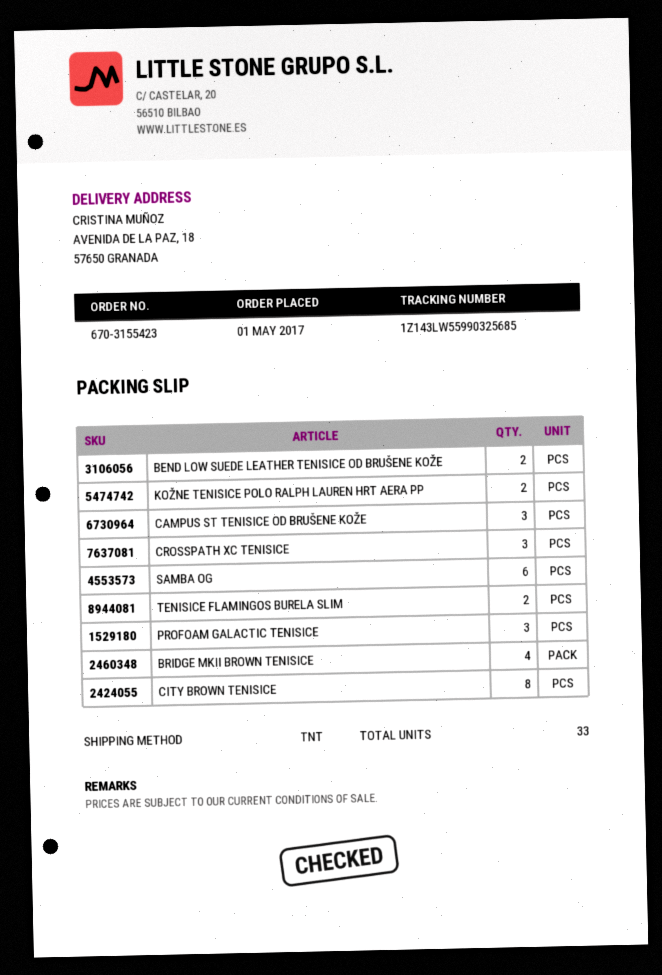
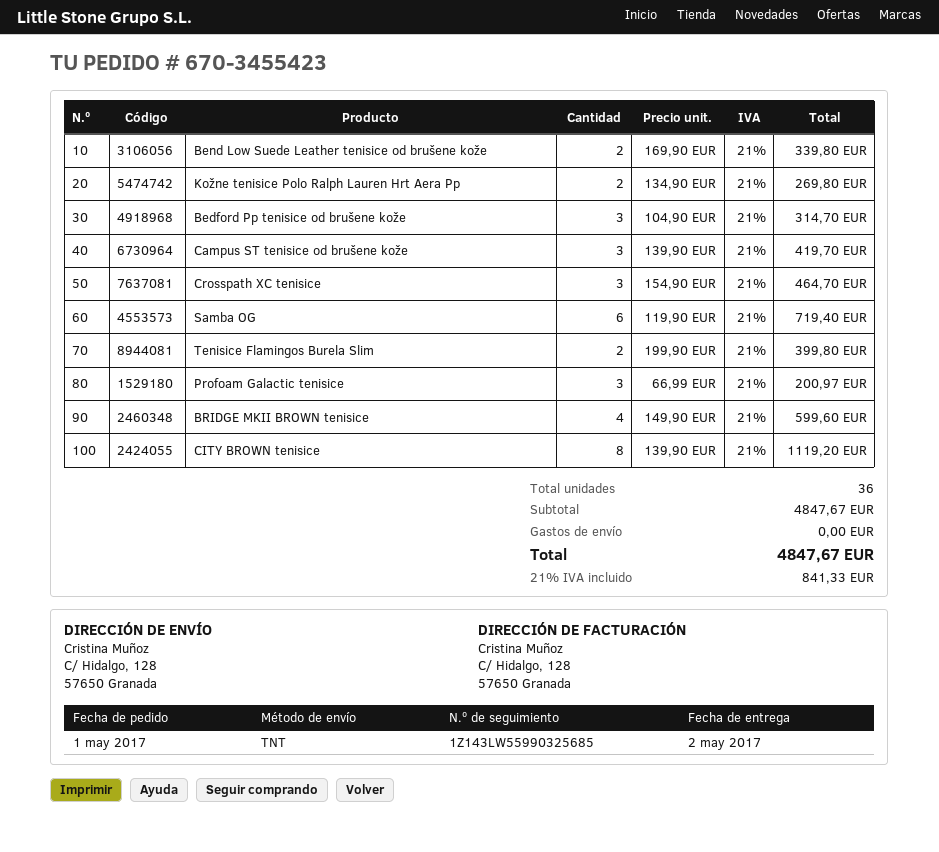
order number: 670-3155423 -> 670-3455423
ship to: AVENIDA DE LA PAZ, 18, 57650 GRANADA -> C/ Hidalgo, 128, 57650 Granada
Bedford Pp tenisice od brušene kože: none -> 3
total quantity: 33 -> 36

